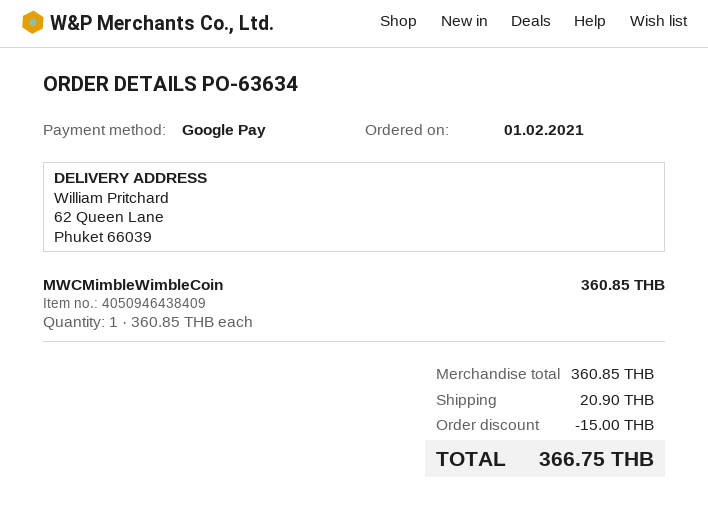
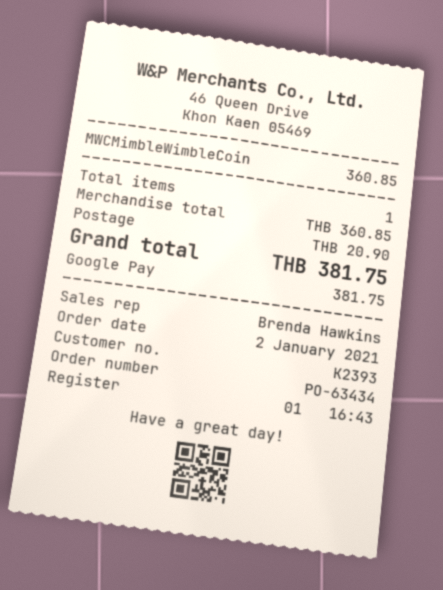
order number: PO-63634 -> PO-63434
order date: 2021-02-01 -> 2021-01-02
discount: 15.00 -> none
total: 366.75 -> 381.75

